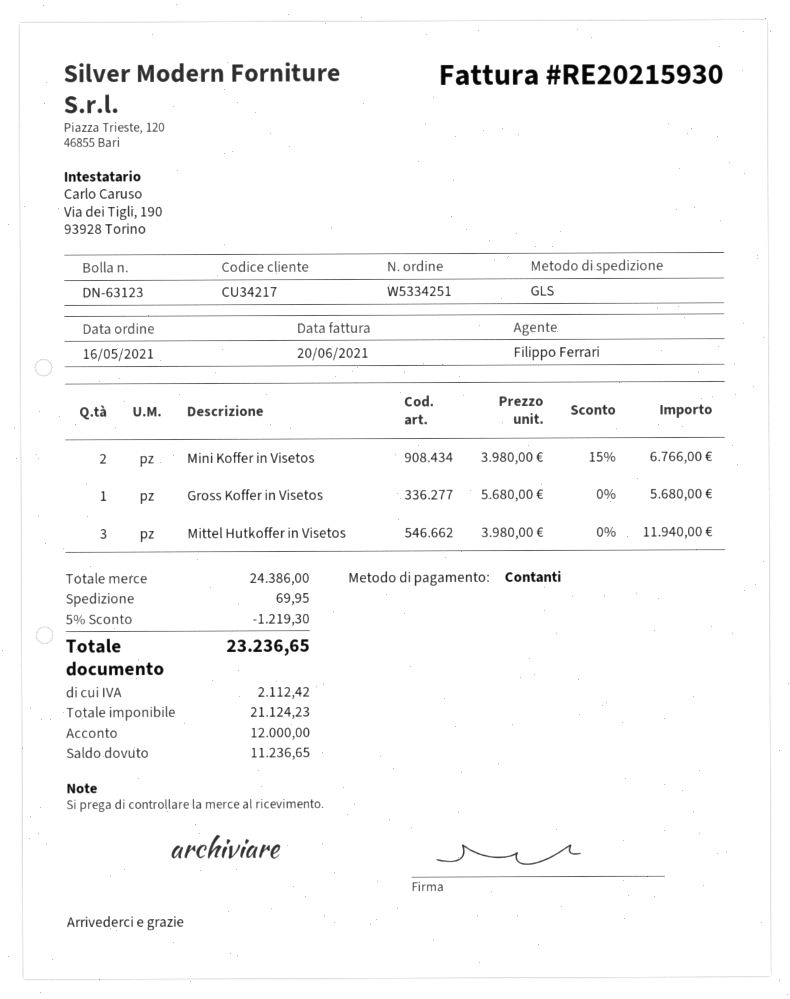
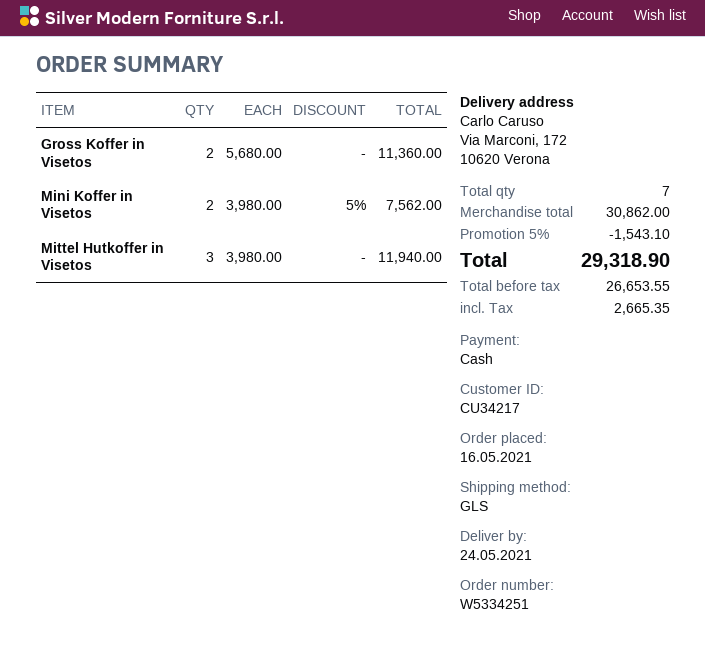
Mini Koffer in Visetos: 2 x 3980.00 - 15% = 6766.00 -> 2 x 3980.00 - 5% = 7562.00
Gross Koffer in Visetos: 1 x 5680.00 = 5680.00 -> 2 x 5680.00 = 11360.00
subtotal: 24386.00 -> 30862.00
discount: 5% = 1219.30 -> 5% = 1543.10
shipping: 69.95 -> none
net: 21124.23 -> 26653.55
tax: 2112.42 -> 2665.35
total: 23236.65 -> 29318.90

